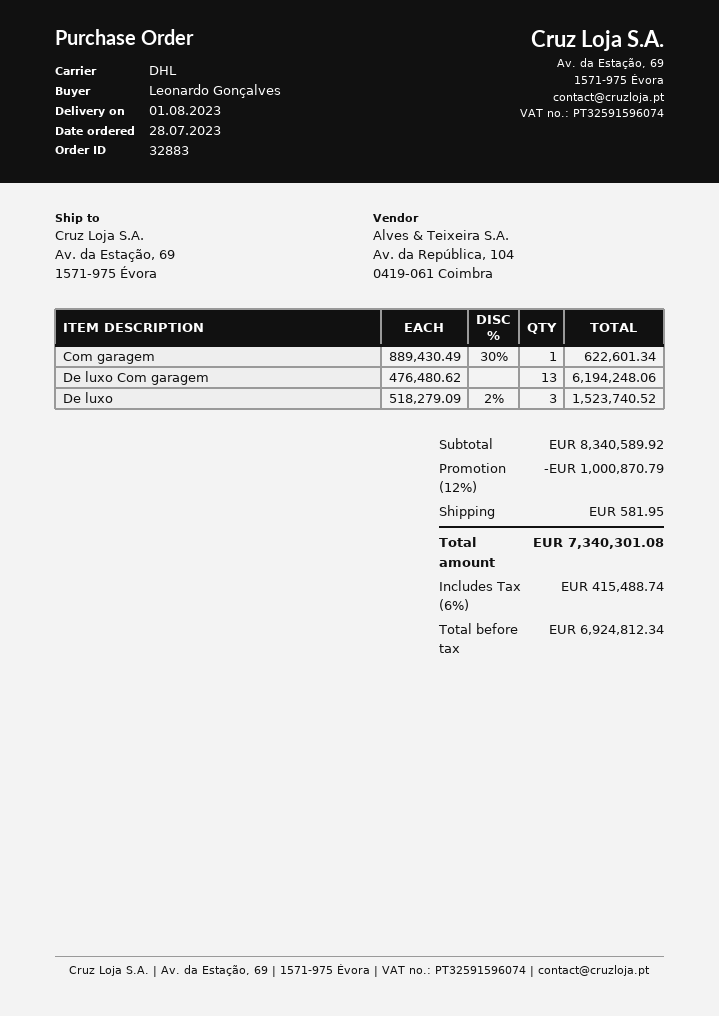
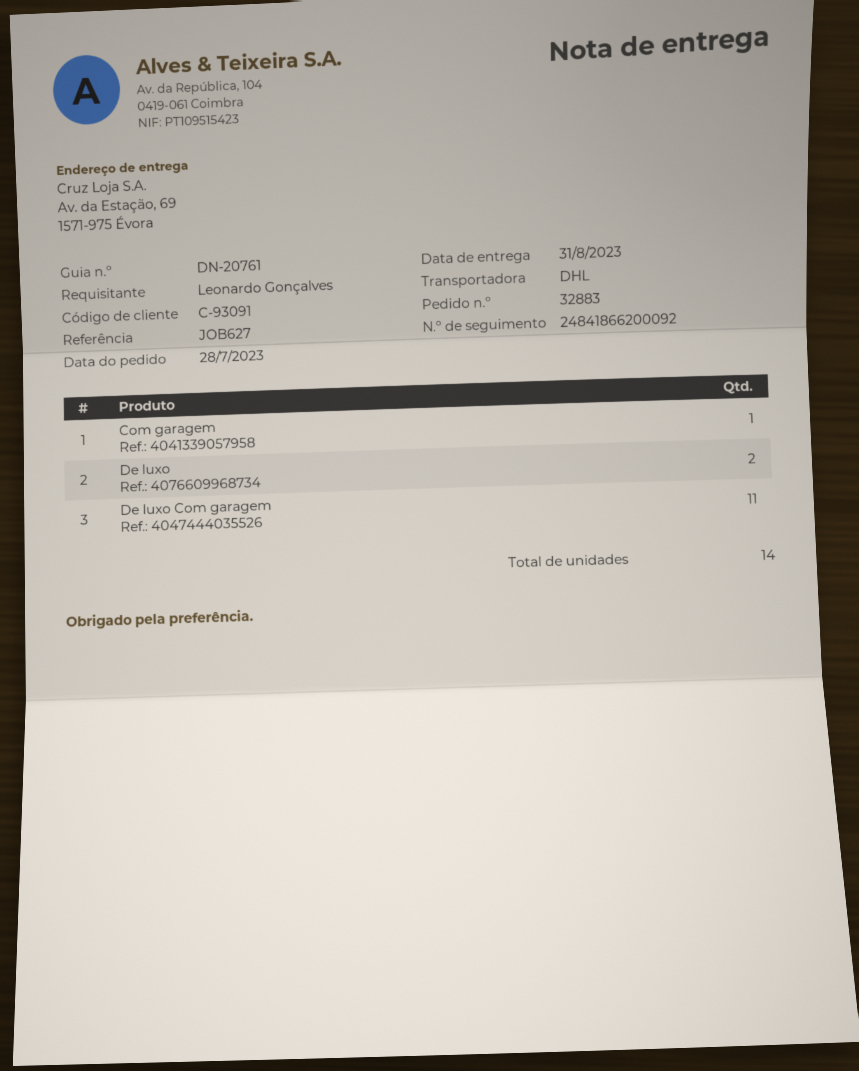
delivery date: 2023-08-01 -> 2023-08-31
De luxo Com garagem: 13 -> 11
De luxo: 3 -> 2

